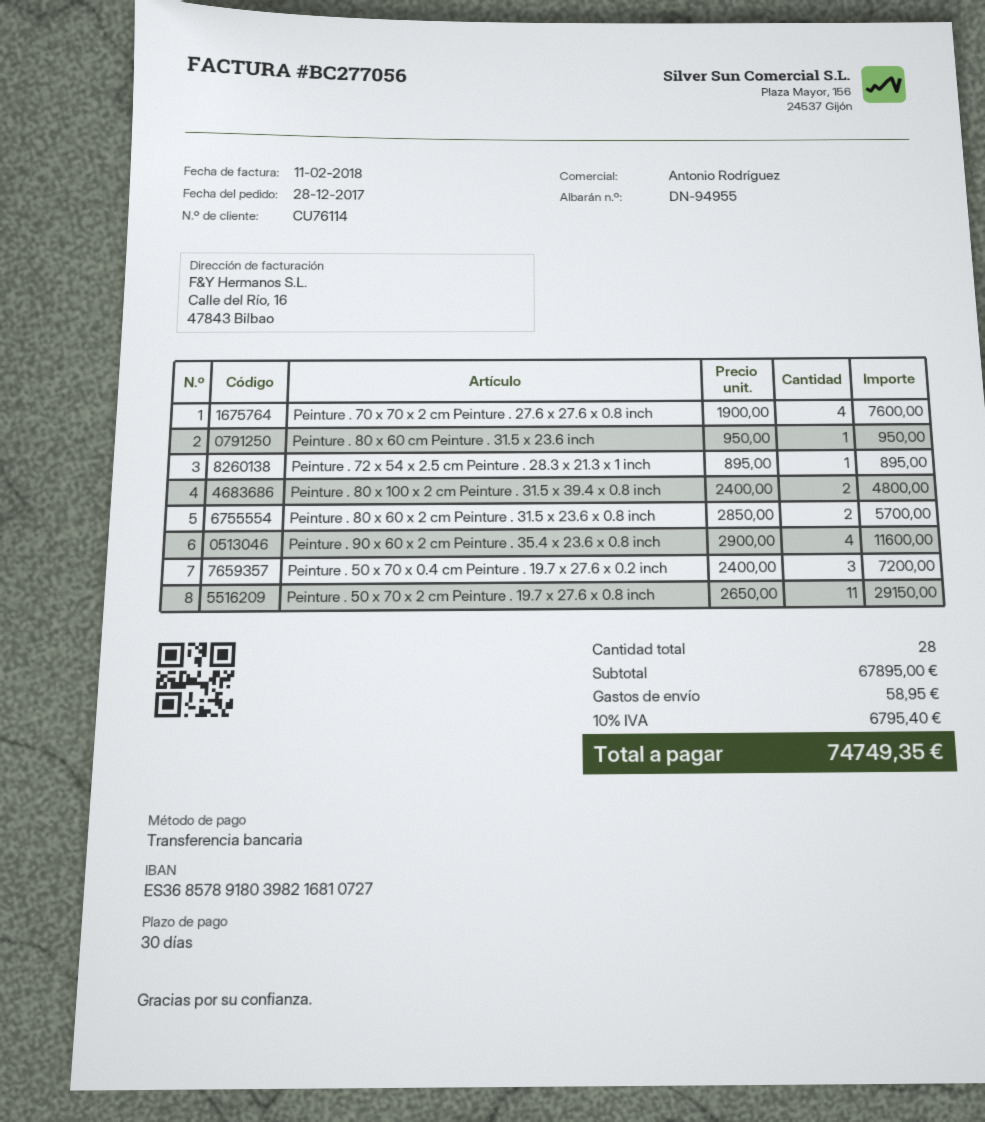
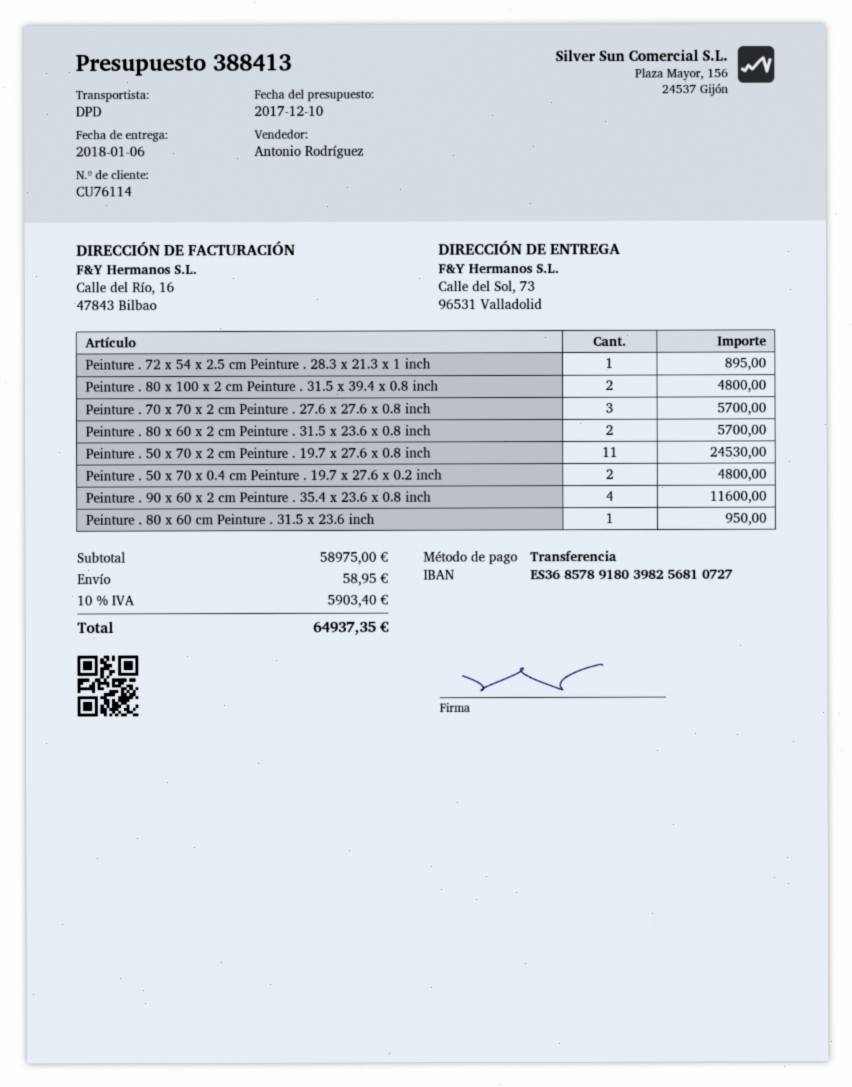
bank account: ES3685789180398216810727 -> ES3685789180398256810727
Peinture . 70 x 70 x 2 cm Peinture . 27.6 x 27.6 x 0.8 inch: 4 for 7600.00 -> 3 for 5700.00
Peinture . 50 x 70 x 0.4 cm Peinture . 19.7 x 27.6 x 0.2 inch: 3 for 7200.00 -> 2 for 4800.00
Peinture . 50 x 70 x 2 cm Peinture . 19.7 x 27.6 x 0.8 inch: 11 for 29150.00 -> 11 for 24530.00
subtotal: 67895.00 -> 58975.00
tax: 10% = 6795.40 -> 10% = 5903.40
total: 74749.35 -> 64937.35

